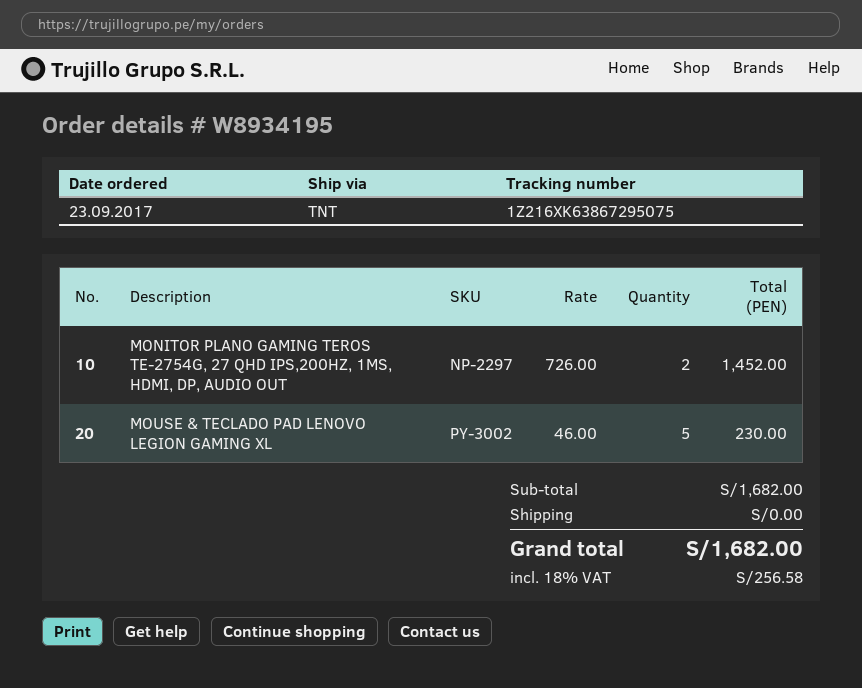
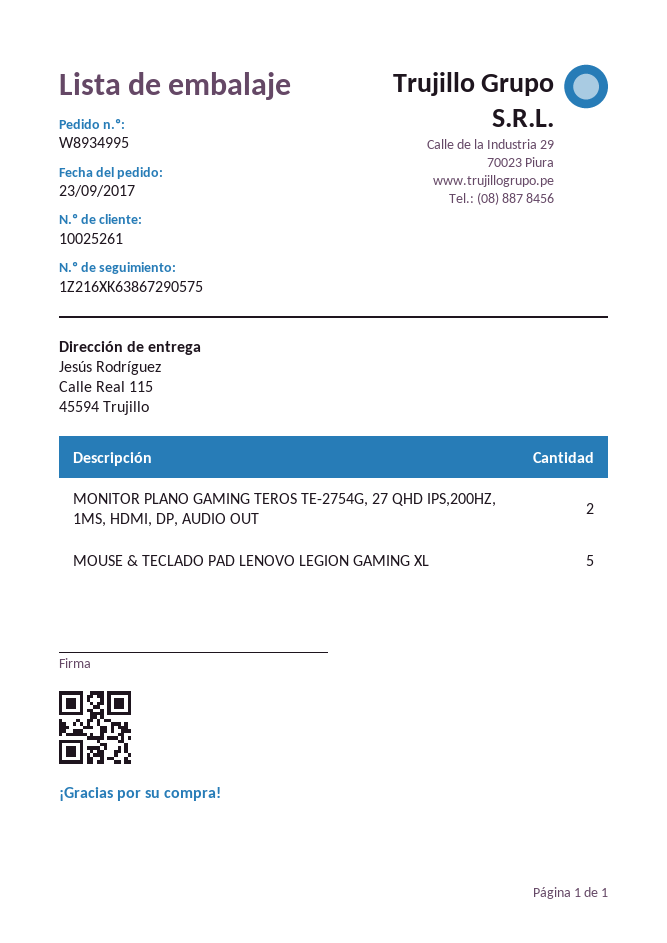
order number: W8934195 -> W8934995
tracking number: 1Z216XK63867295075 -> 1Z216XK63867290575

